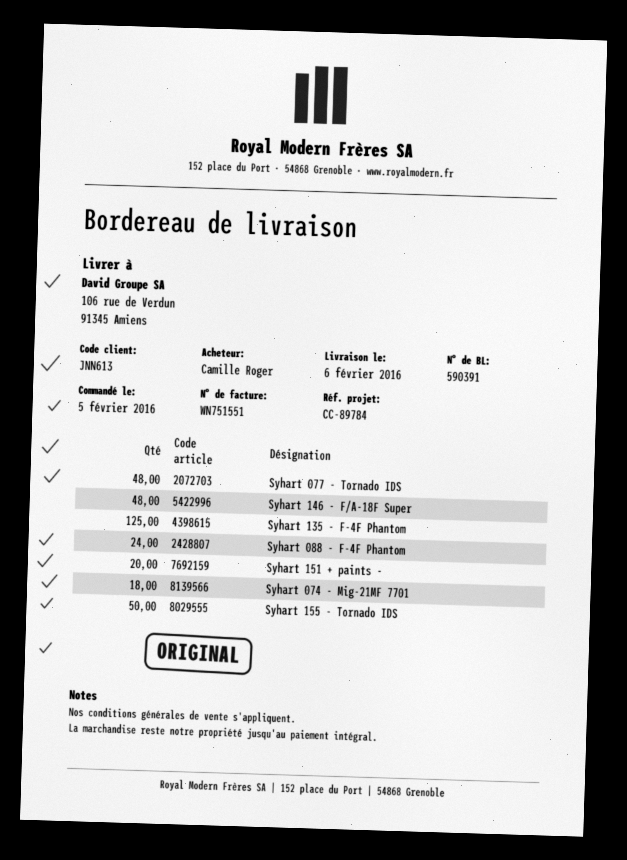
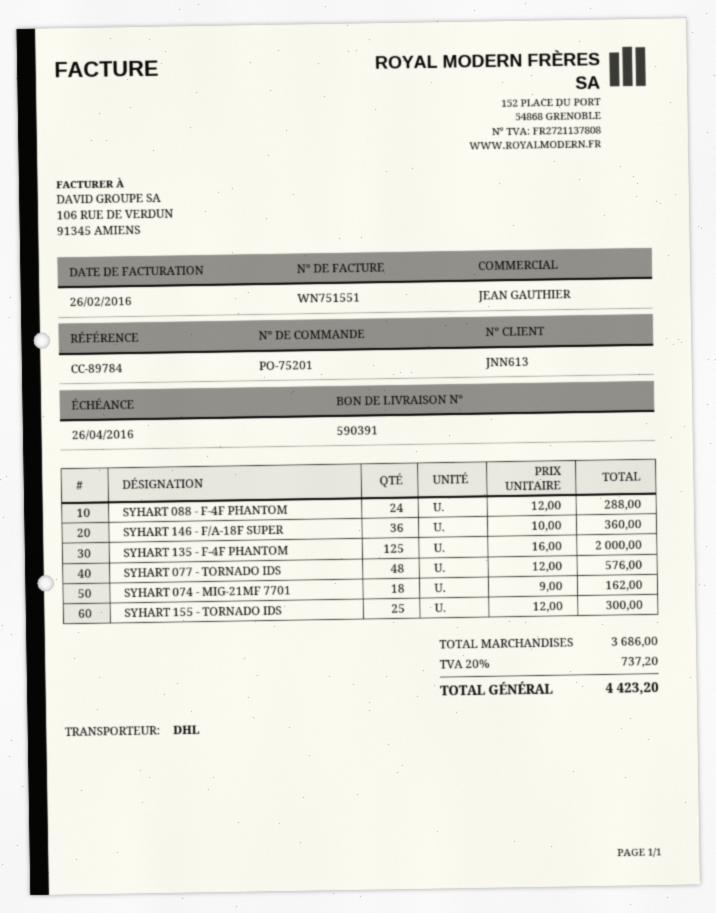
Syhart 146 - F/A-18F Super: 48 -> 36
Syhart 151 + paints -: 20 -> none
Syhart 155 - Tornado IDS: 50 -> 25

